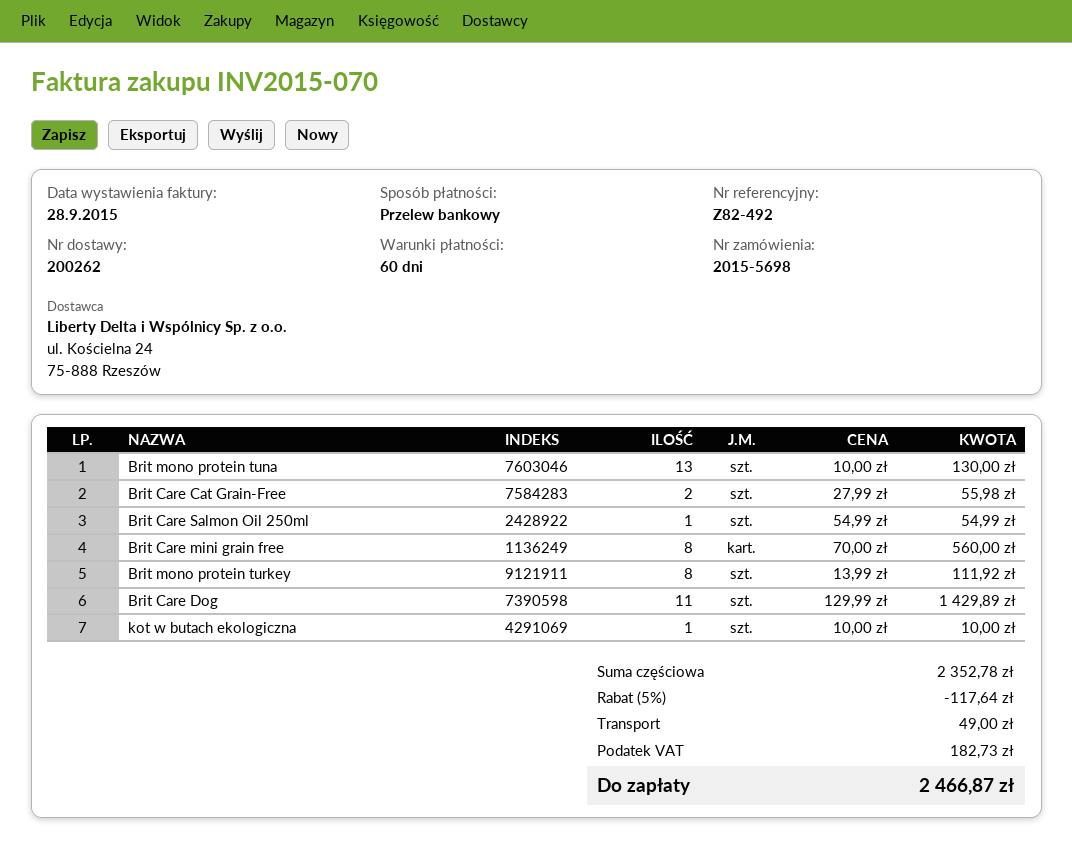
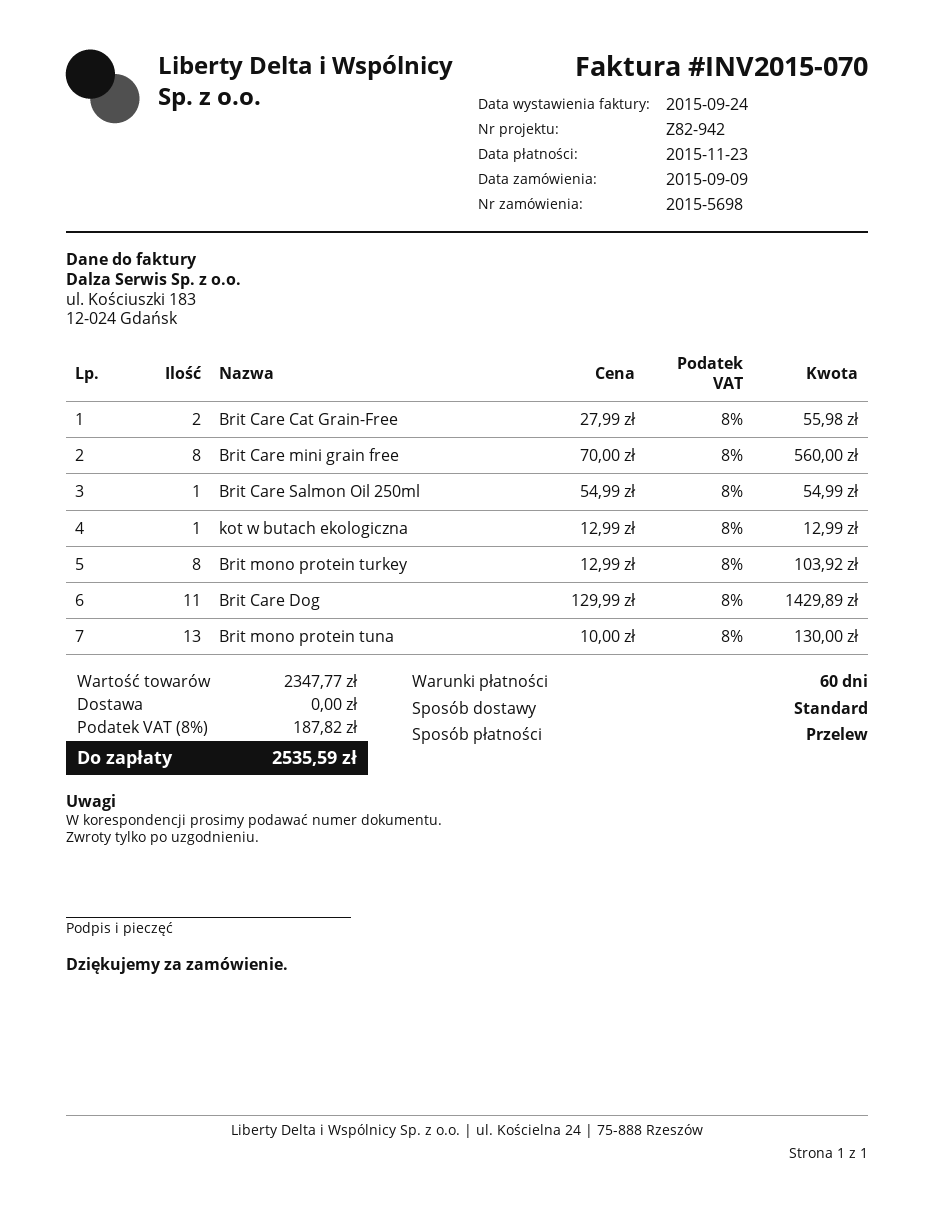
invoice date: 2015-09-28 -> 2015-09-24
reference: Z82-492 -> Z82-942
Brit mono protein turkey: 8 x 13.99 = 111.92 -> 8 x 12.99 = 103.92
kot w butach ekologiczna: 1 x 10.00 = 10.00 -> 1 x 12.99 = 12.99
subtotal: 2352.78 -> 2347.77
discount: 5% = 117.64 -> none
shipping: 49.00 -> 0.00
tax: 182.73 -> 187.82
total: 2466.87 -> 2535.59

